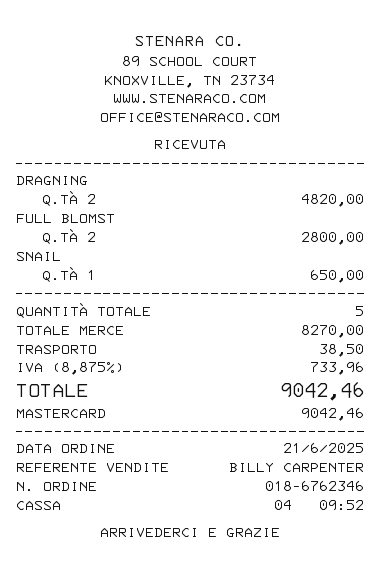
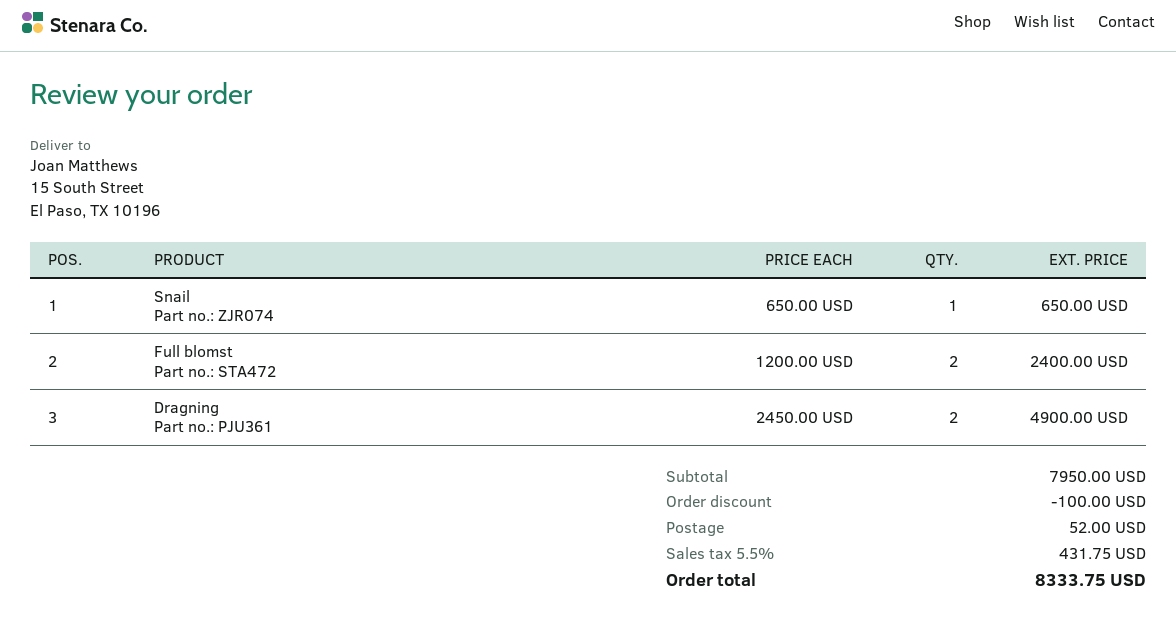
DRAGNING: 2 for 4820.00 -> 2 for 4900.00
FULL BLOMST: 2 for 2800.00 -> 2 for 2400.00
subtotal: 8270.00 -> 7950.00
discount: none -> 100.00
shipping: 38.50 -> 52.00
tax: 8.875% = 733.96 -> 5.5% = 431.75
total: 9042.46 -> 8333.75

